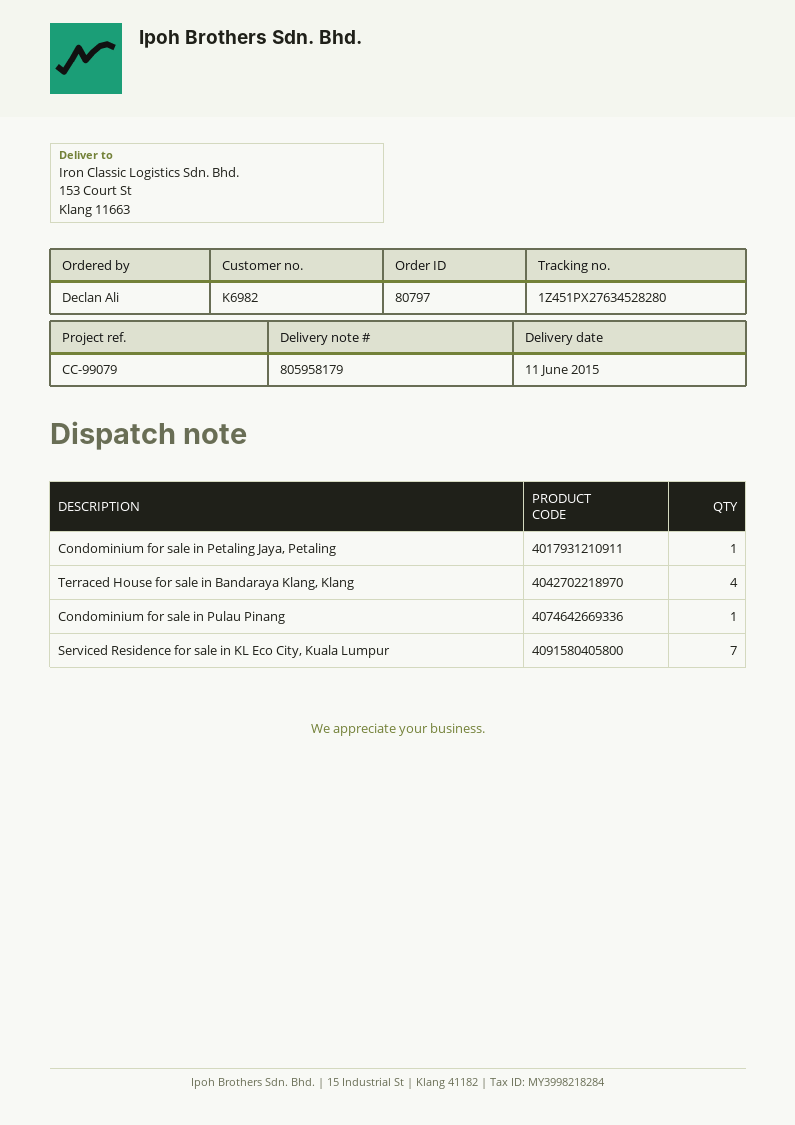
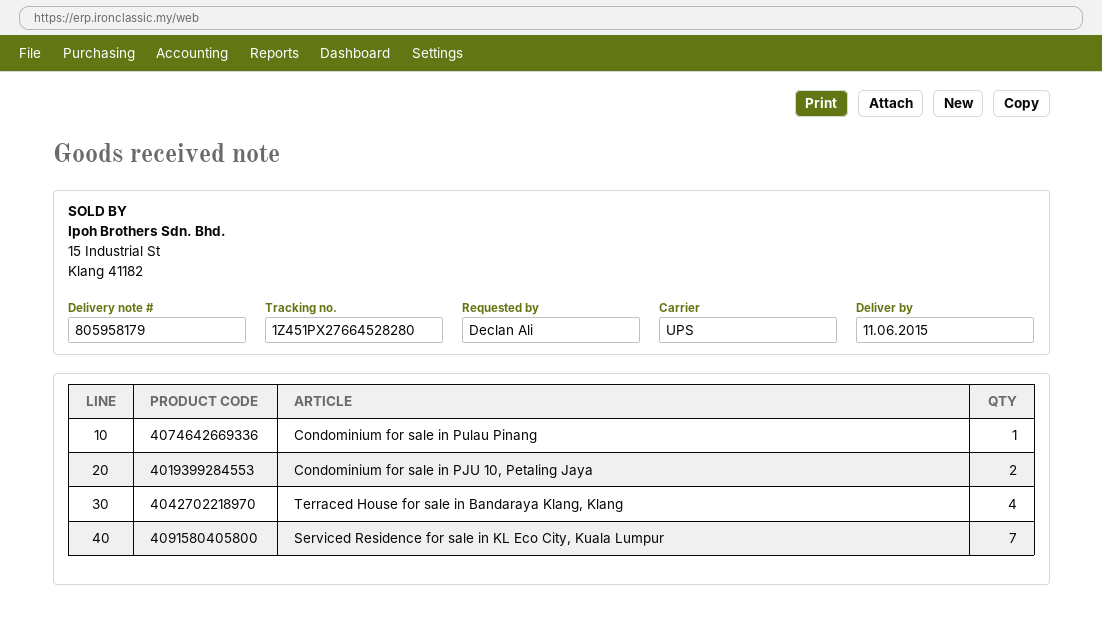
tracking number: 1Z451PX27634528280 -> 1Z451PX27664528280
Condominium for sale in Petaling Jaya, Petaling: 1 -> none
Condominium for sale in PJU 10, Petaling Jaya: none -> 2

